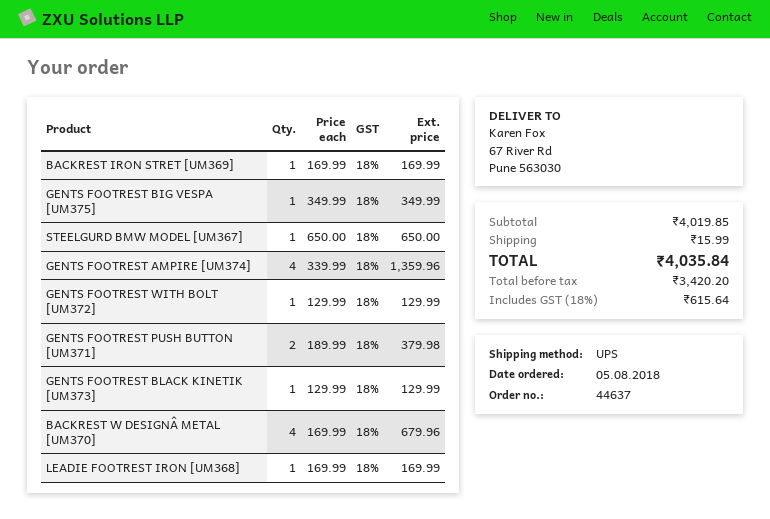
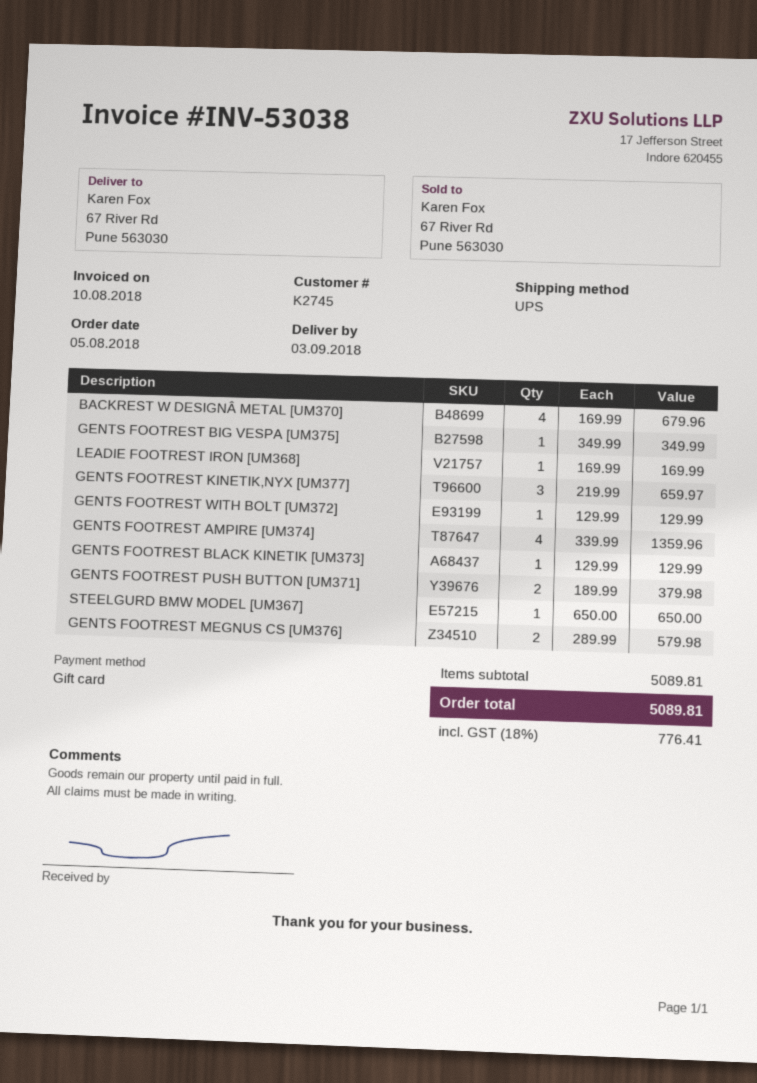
BACKREST IRON STRET [UM369]: 1 x 169.99 = 169.99 -> none
GENTS FOOTREST KINETIK,NYX [UM377]: none -> 3 x 219.99 = 659.97
GENTS FOOTREST MEGNUS CS [UM376]: none -> 2 x 289.99 = 579.98
subtotal: 4019.85 -> 5089.81
shipping: 15.99 -> none
tax: 18% = 615.64 -> 18% = 776.41
total: 4035.84 -> 5089.81

